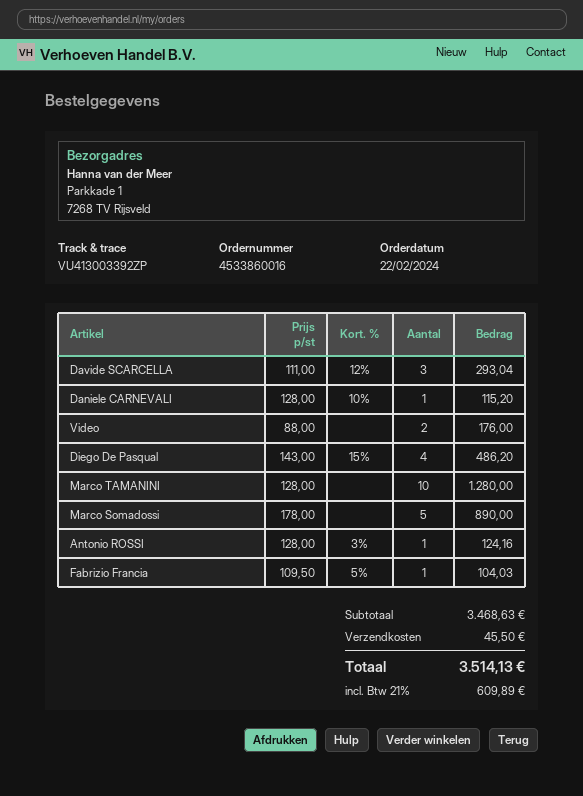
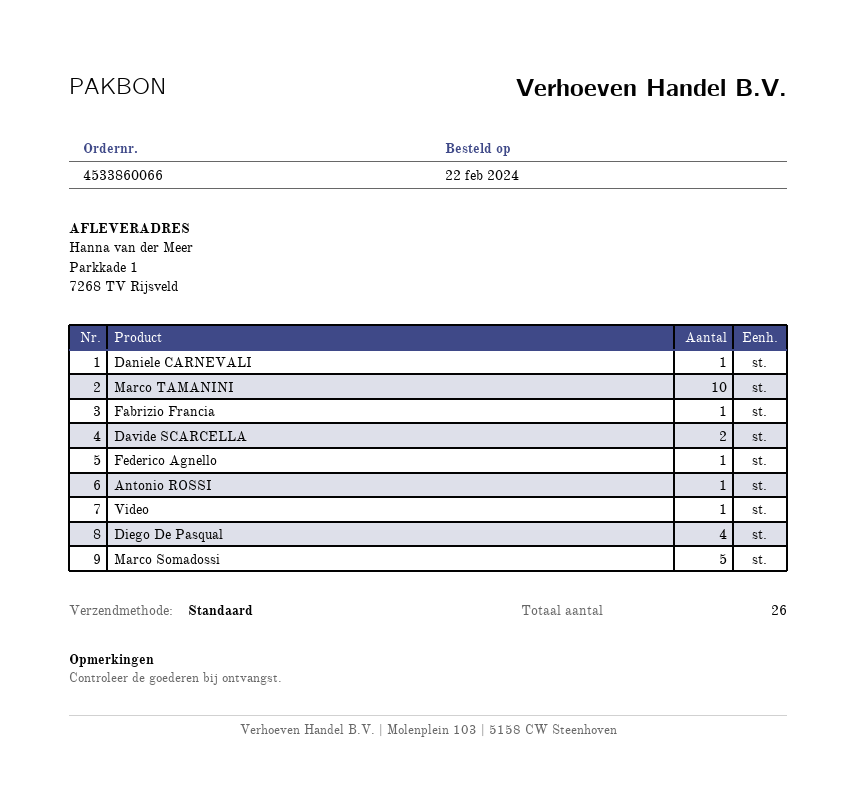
order number: 4533860016 -> 4533860066
Davide SCARCELLA: 3 -> 2
Video: 2 -> 1
Federico Agnello: none -> 1

